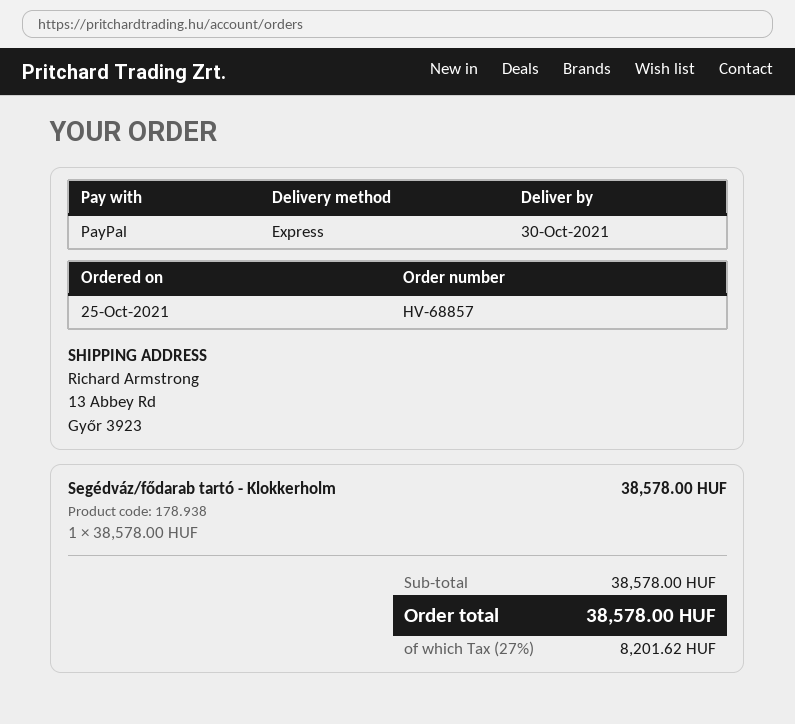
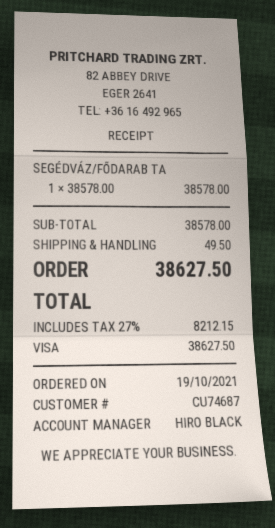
order date: 2021-10-25 -> 2021-10-19
payment method: PayPal -> Visa
shipping: none -> 49.50
tax: 27% = 8201.62 -> 27% = 8212.15
total: 38578.00 -> 38627.50

